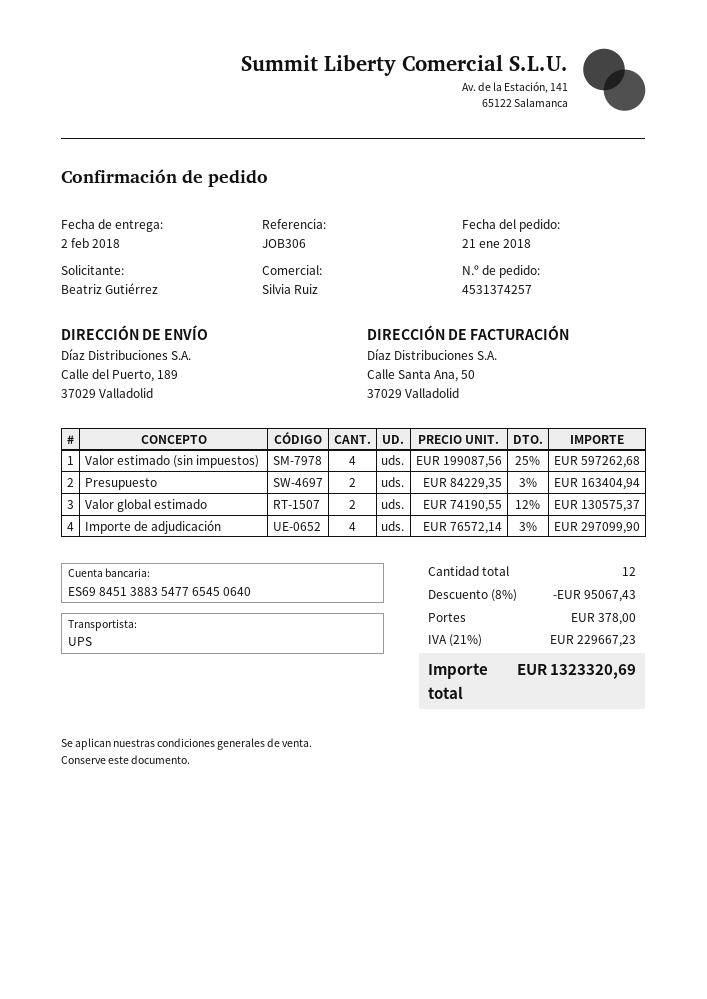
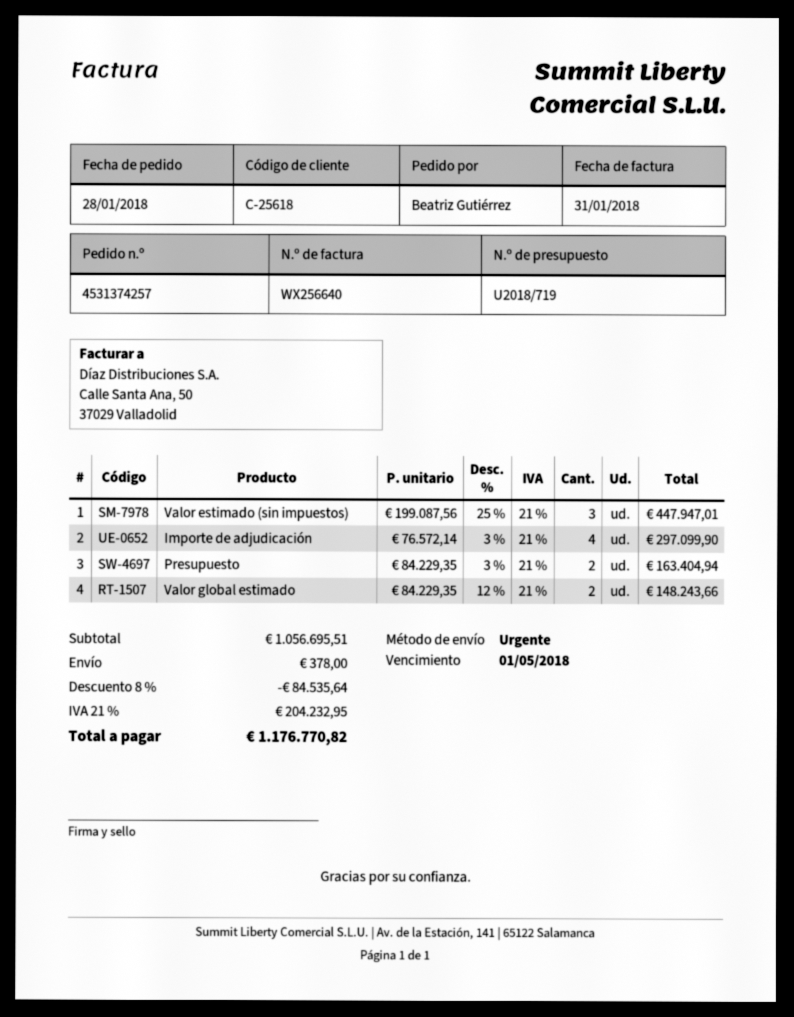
order date: 2018-01-21 -> 2018-01-28
shipping method: UPS -> express
Valor estimado (sin impuestos): 4 x 199087.56 - 25% = 597262.68 -> 3 x 199087.56 - 25% = 447947.01
Valor global estimado: 2 x 74190.55 - 12% = 130575.37 -> 2 x 84229.35 - 12% = 148243.66
discount: 8% = 95067.43 -> 8% = 84535.64
tax: 21% = 229667.23 -> 21% = 204232.95
total: 1323320.69 -> 1176770.82

